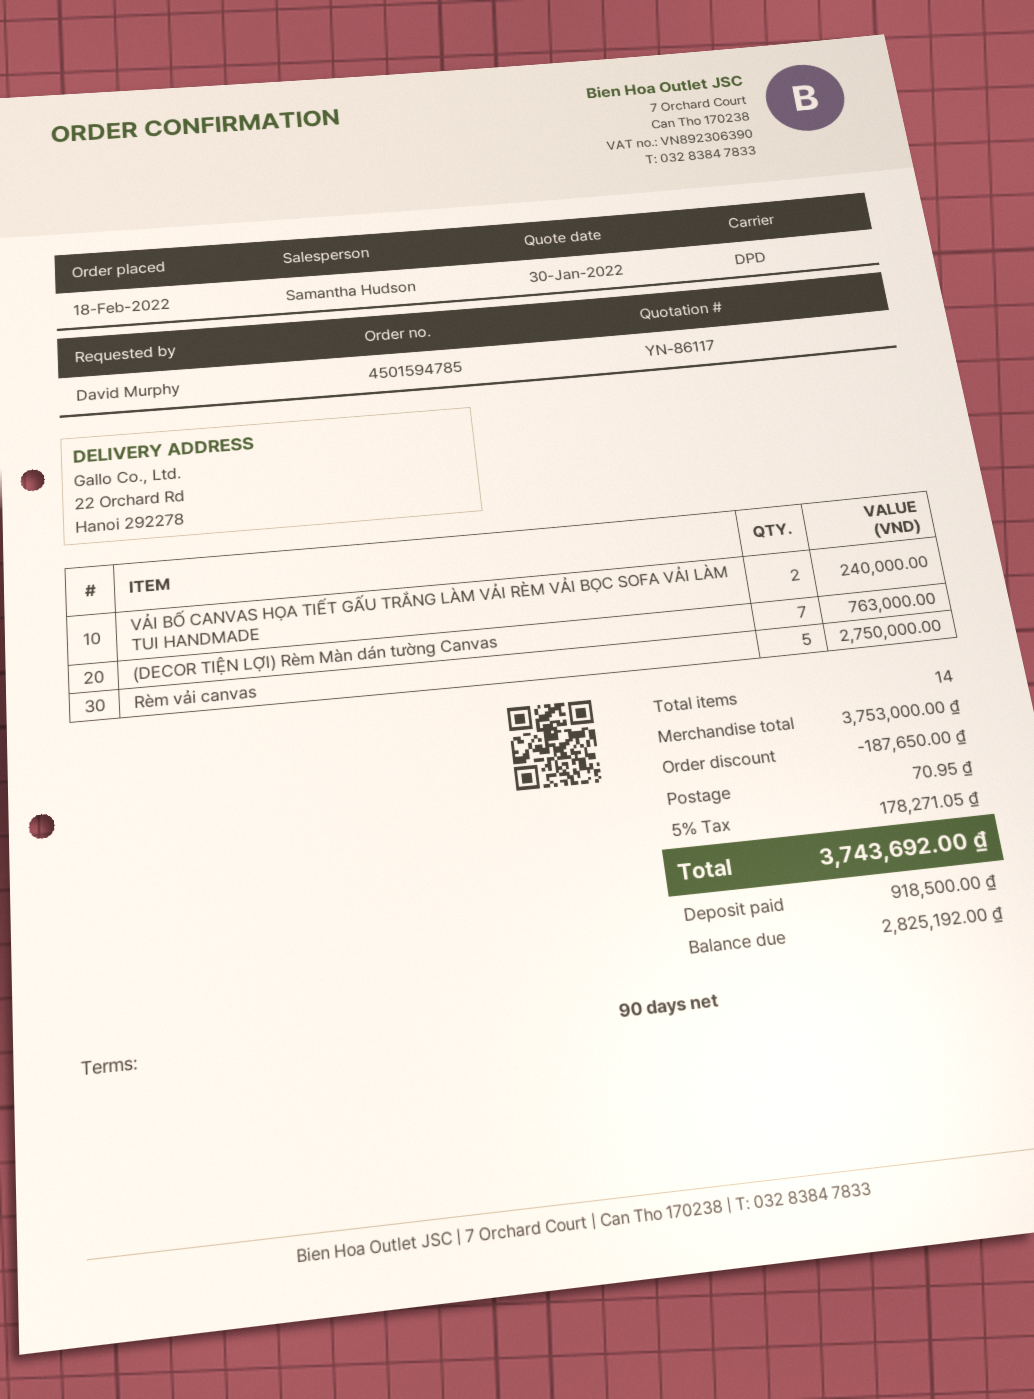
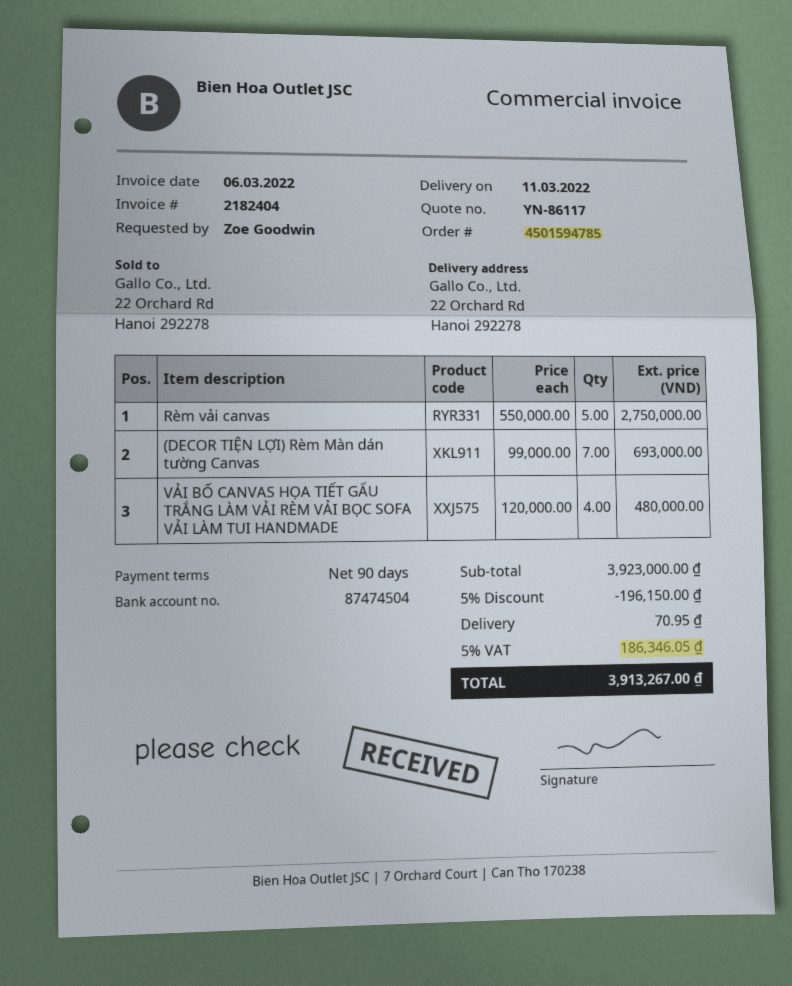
ordered by: David Murphy -> Zoe Goodwin
VẢI BỐ CANVAS HỌA TIẾT GẤU TRẮNG LÀM VẢI RÈM VẢI BỌC SOFA VẢI LÀM TUI HANDMADE: 2 for 240000.00 -> 4 for 480000.00
(DECOR TIỆN LỢI) Rèm Màn dán tường Canvas: 7 for 763000.00 -> 7 for 693000.00
subtotal: 3753000.00 -> 3923000.00
discount: 187650.00 -> 196150.00
tax: 5% = 178271.05 -> 5% = 186346.05
total: 3743692.00 -> 3913267.00

